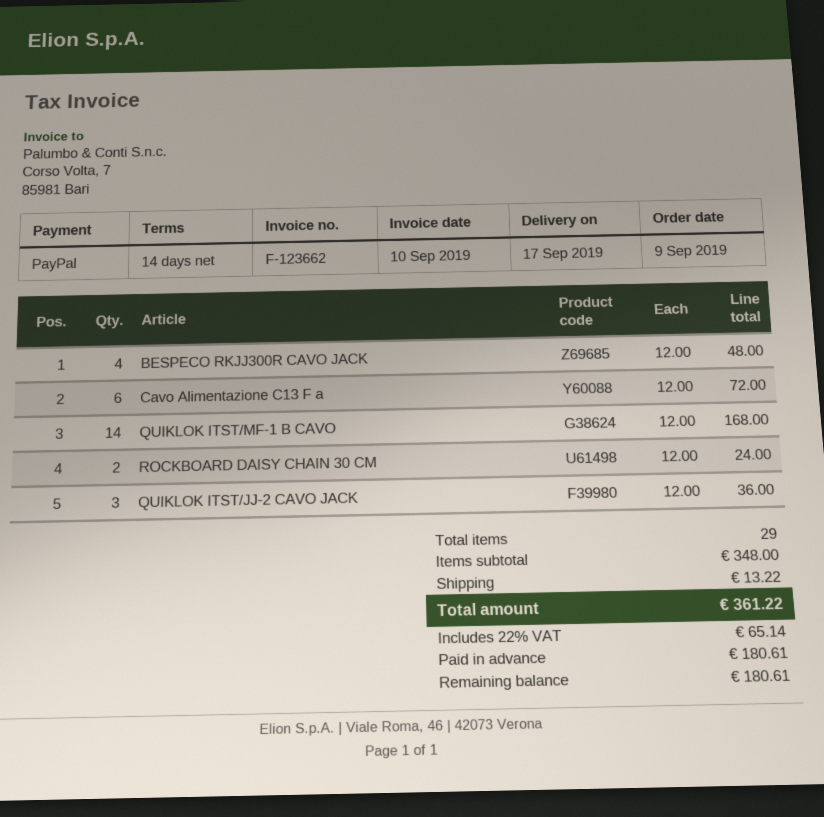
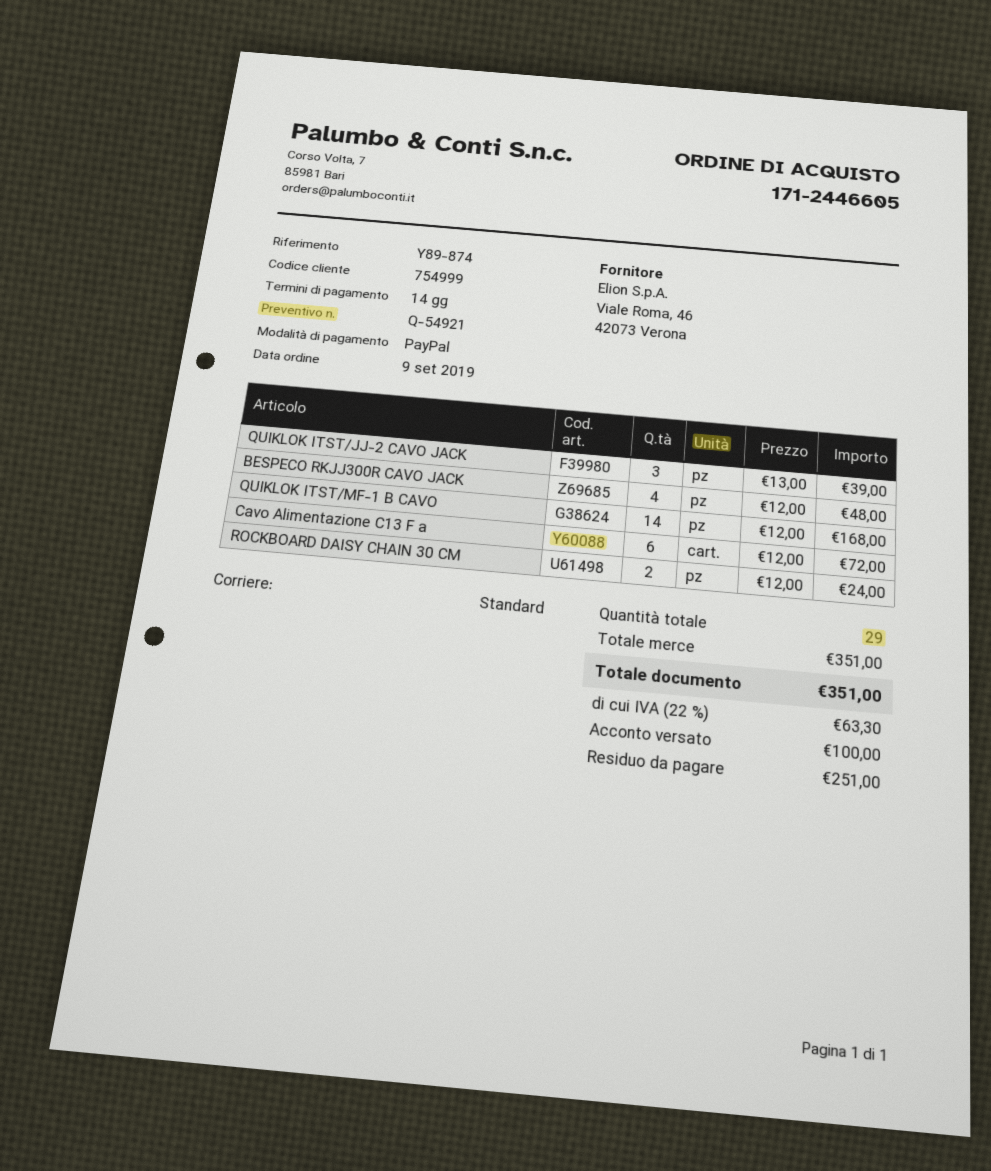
QUIKLOK ITST/JJ-2 CAVO JACK: 3 x 12.00 = 36.00 -> 3 x 13.00 = 39.00
subtotal: 348.00 -> 351.00
shipping: 13.22 -> none
tax: 22% = 65.14 -> 22% = 63.30
total: 361.22 -> 351.00
deposit: 180.61 -> 100.00
balance: 180.61 -> 251.00

